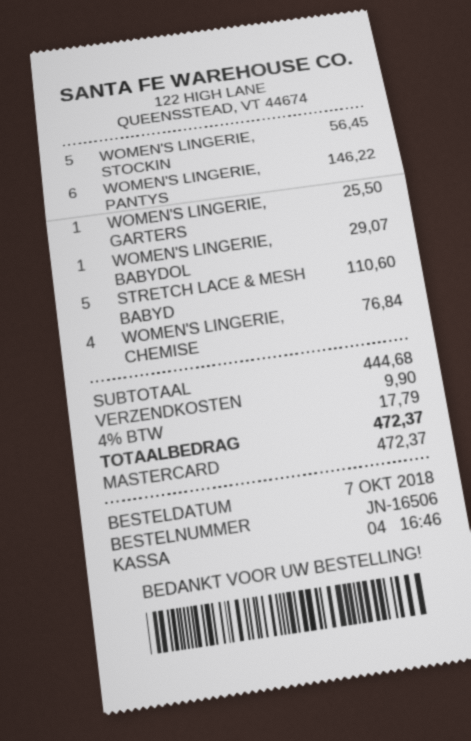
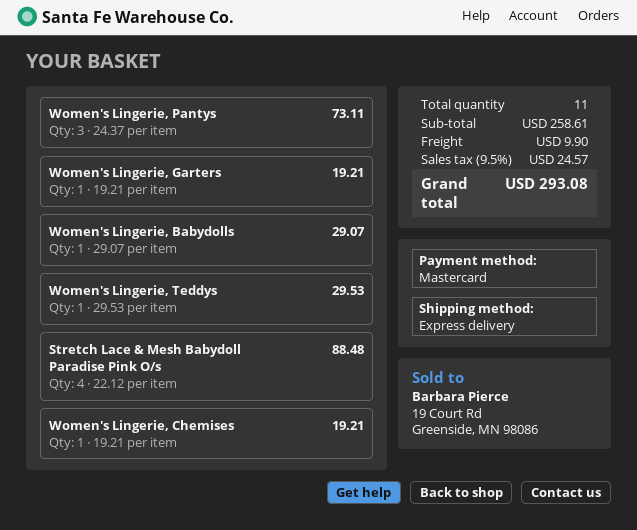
WOMEN'S LINGERIE, STOCKIN: 5 for 56.45 -> none
WOMEN'S LINGERIE, PANTYS: 6 for 146.22 -> 3 for 73.11
WOMEN'S LINGERIE, GARTERS: 1 for 25.50 -> 1 for 19.21
STRETCH LACE & MESH BABYD: 5 for 110.60 -> 4 for 88.48
WOMEN'S LINGERIE, CHEMISE: 4 for 76.84 -> 1 for 19.21
Women's Lingerie, Teddys: none -> 1 for 29.53
subtotal: 444.68 -> 258.61
tax: 4% = 17.79 -> 9.5% = 24.57
total: 472.37 -> 293.08

